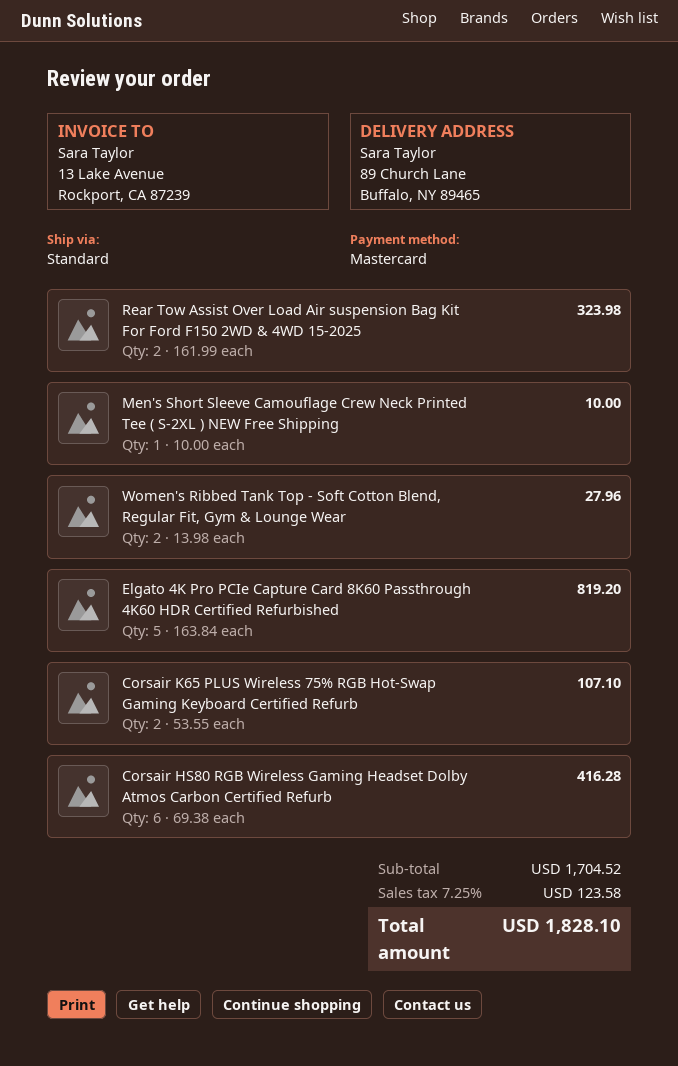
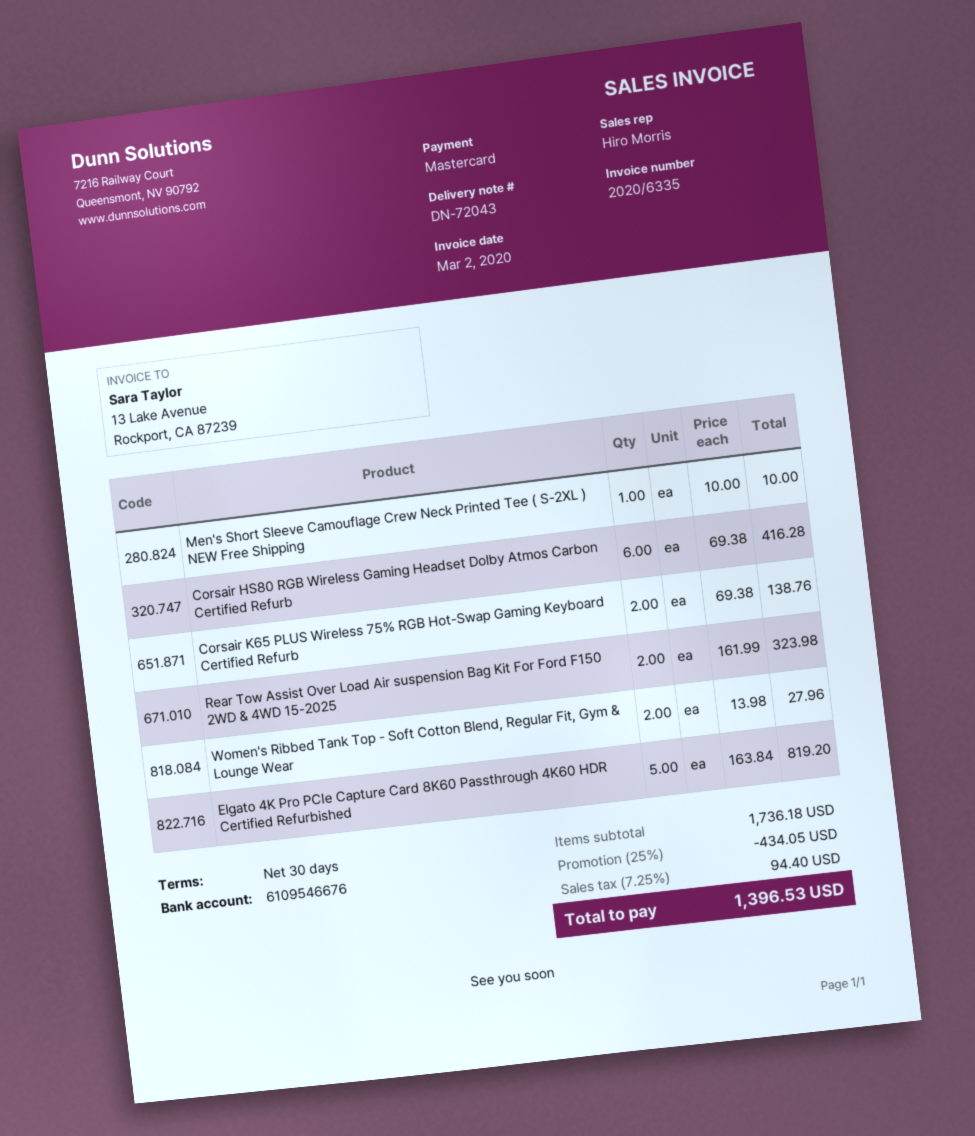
Corsair K65 PLUS Wireless 75% RGB Hot-Swap Gaming Keyboard Certified Refurb: 2 x 53.55 = 107.10 -> 2 x 69.38 = 138.76
subtotal: 1704.52 -> 1736.18
discount: none -> 25% = 434.05
tax: 7.25% = 123.58 -> 7.25% = 94.40
total: 1828.10 -> 1396.53

